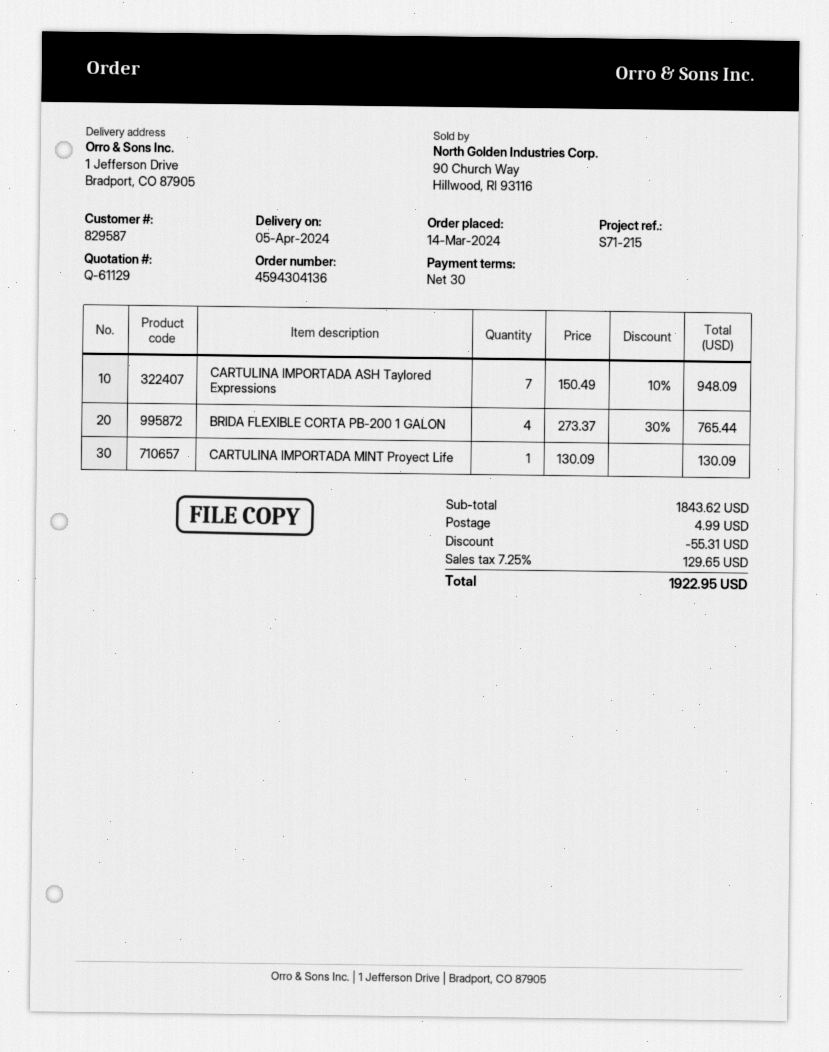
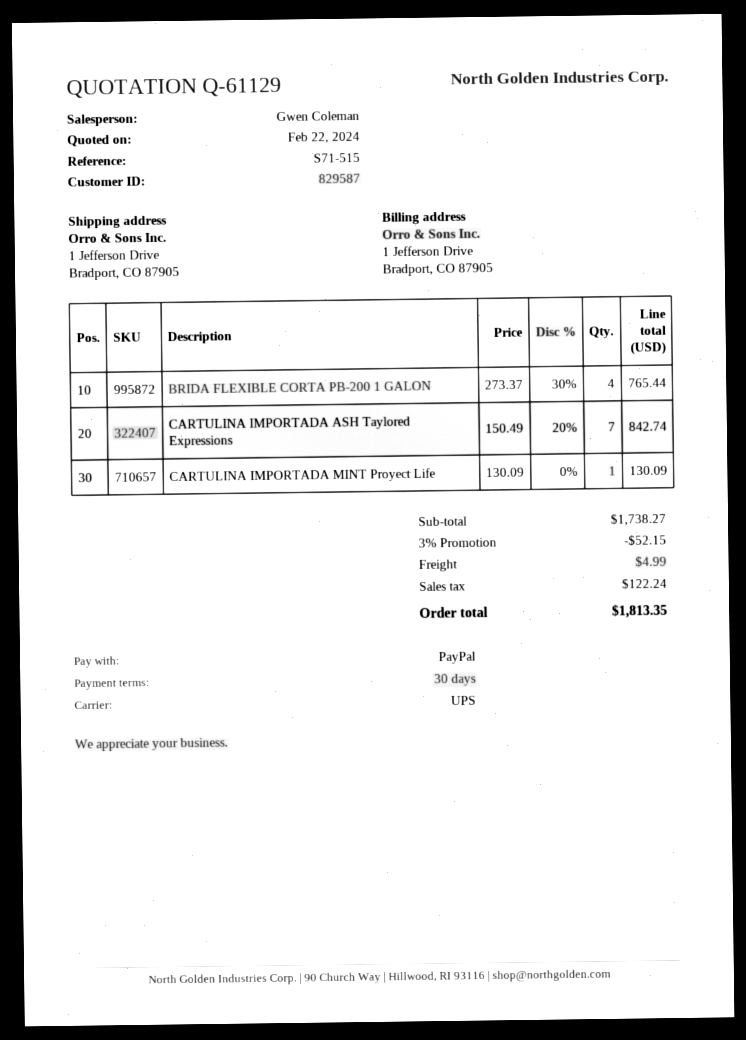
reference: S71-215 -> S71-515
CARTULINA IMPORTADA ASH Taylored Expressions: 7 x 150.49 - 10% = 948.09 -> 7 x 150.49 - 20% = 842.74
subtotal: 1843.62 -> 1738.27
discount: 55.31 -> 52.15
tax: 129.65 -> 122.24
total: 1922.95 -> 1813.35

